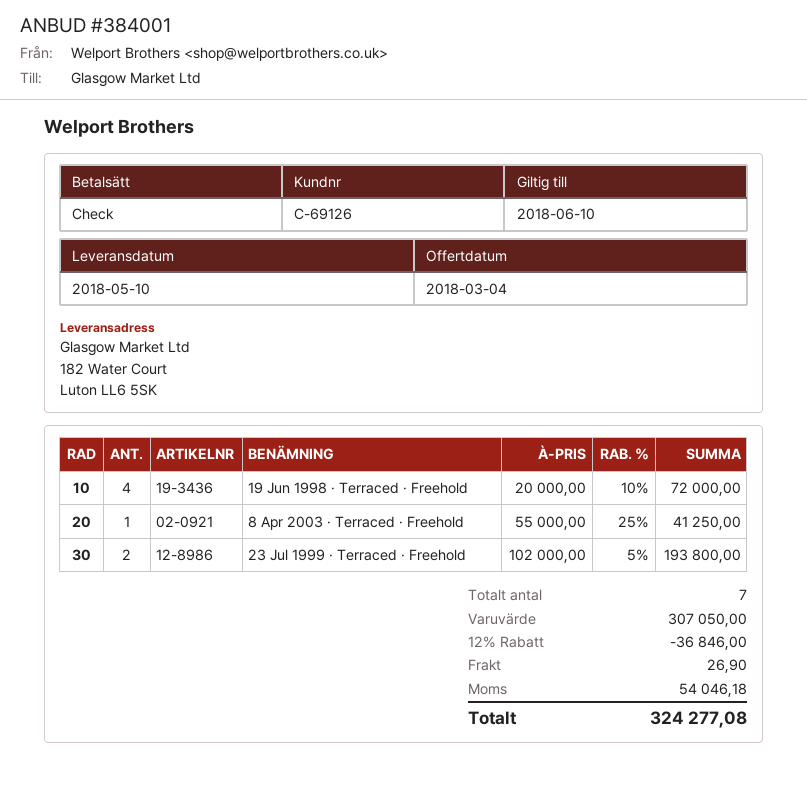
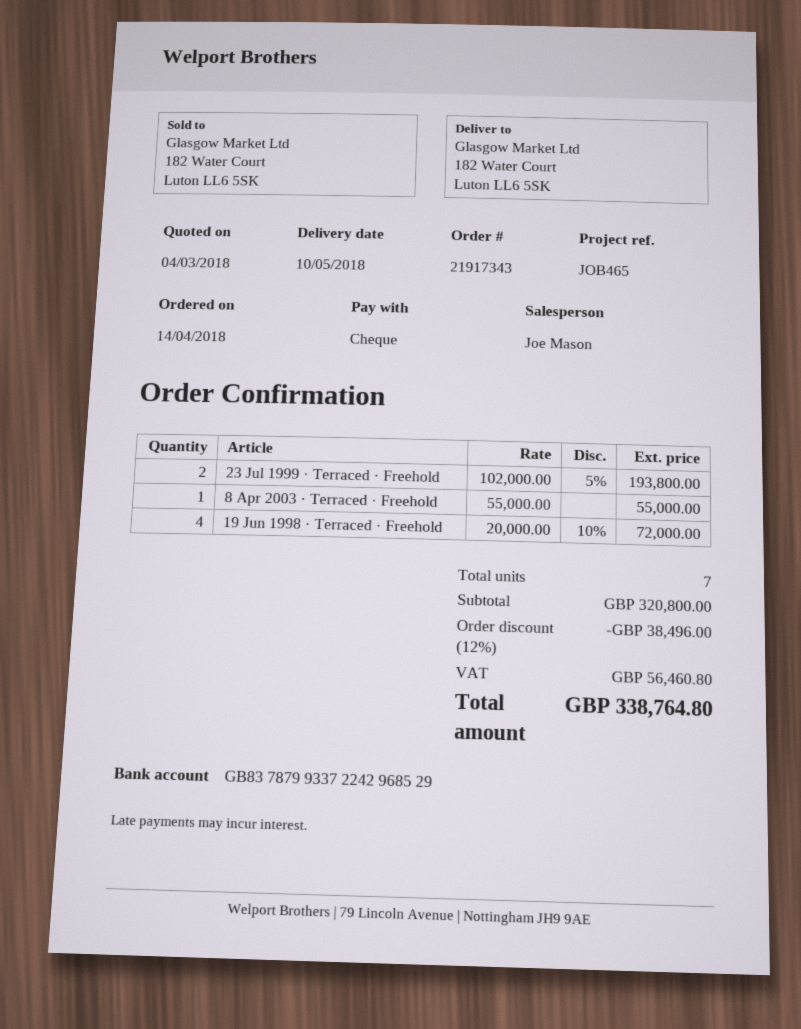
8 Apr 2003 · Terraced · Freehold: 1 x 55000.00 - 25% = 41250.00 -> 1 x 55000.00 = 55000.00
subtotal: 307050.00 -> 320800.00
discount: 12% = 36846.00 -> 12% = 38496.00
shipping: 26.90 -> none
tax: 54046.18 -> 56460.80
total: 324277.08 -> 338764.80

